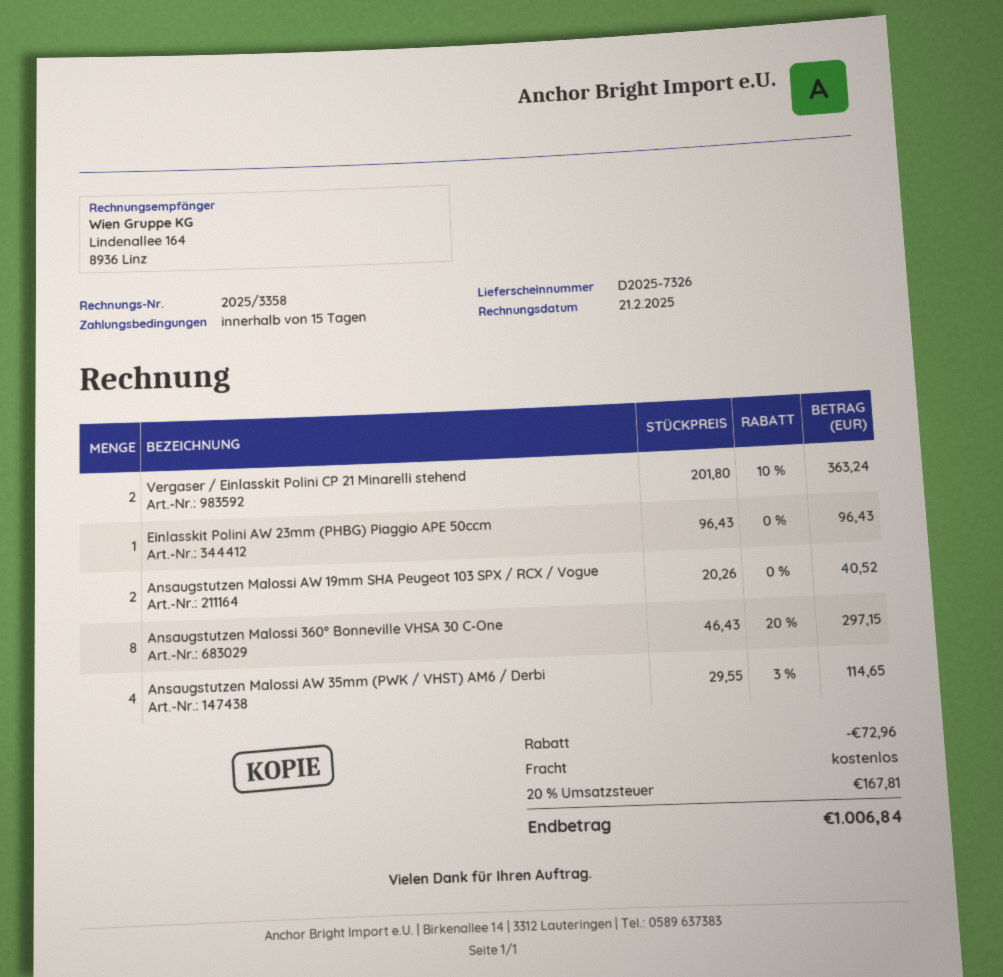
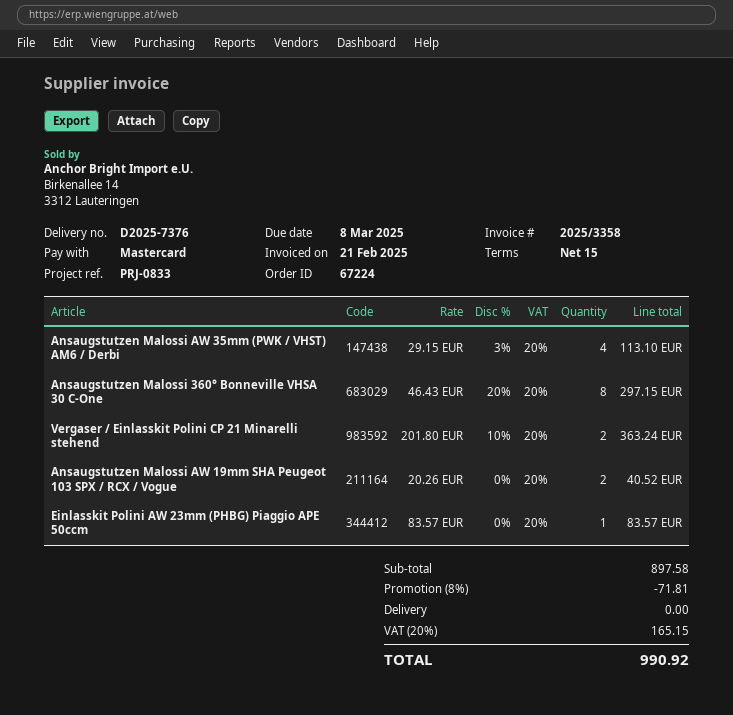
delivery note number: D2025-7326 -> D2025-7376
Einlasskit Polini AW 23mm (PHBG) Piaggio APE 50ccm: 1 x 96.43 = 96.43 -> 1 x 83.57 = 83.57
Ansaugstutzen Malossi AW 35mm (PWK / VHST) AM6 / Derbi: 4 x 29.55 - 3% = 114.65 -> 4 x 29.15 - 3% = 113.10
discount: 72.96 -> 71.81
tax: 20% = 167.81 -> 20% = 165.15
total: 1006.84 -> 990.92

